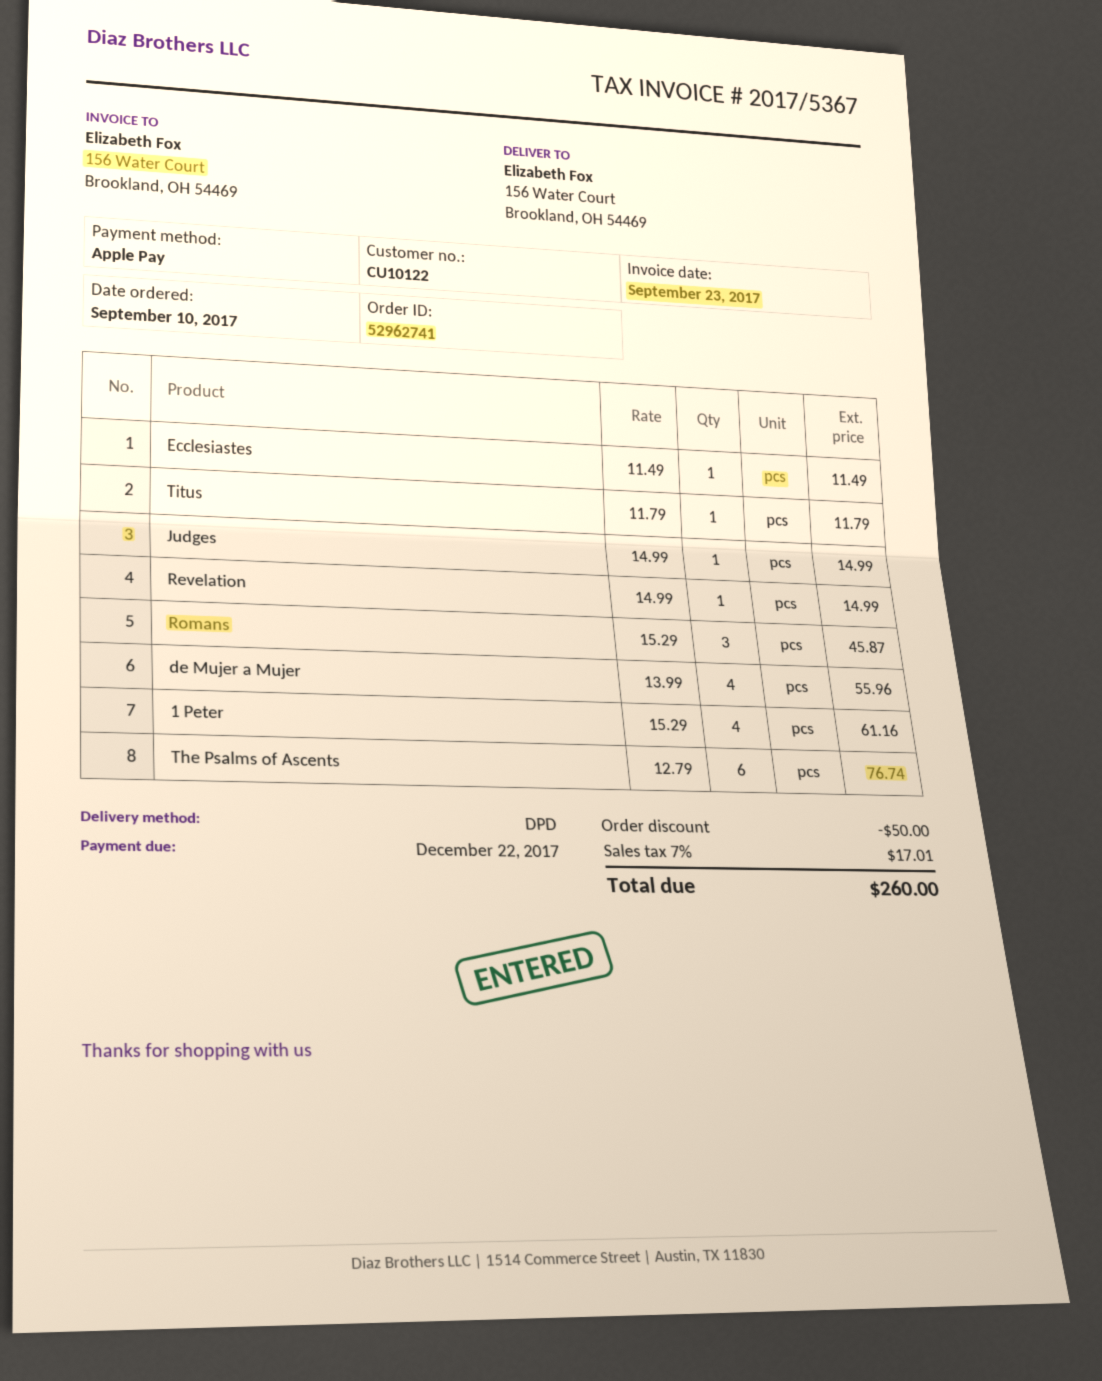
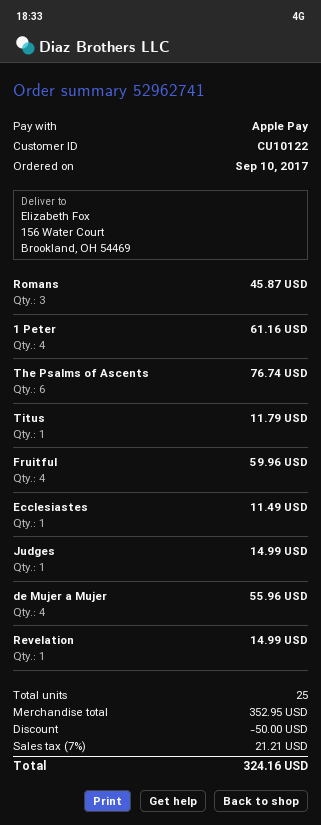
Fruitful: none -> 4 for 59.96
tax: 7% = 17.01 -> 7% = 21.21
total: 260.00 -> 324.16

